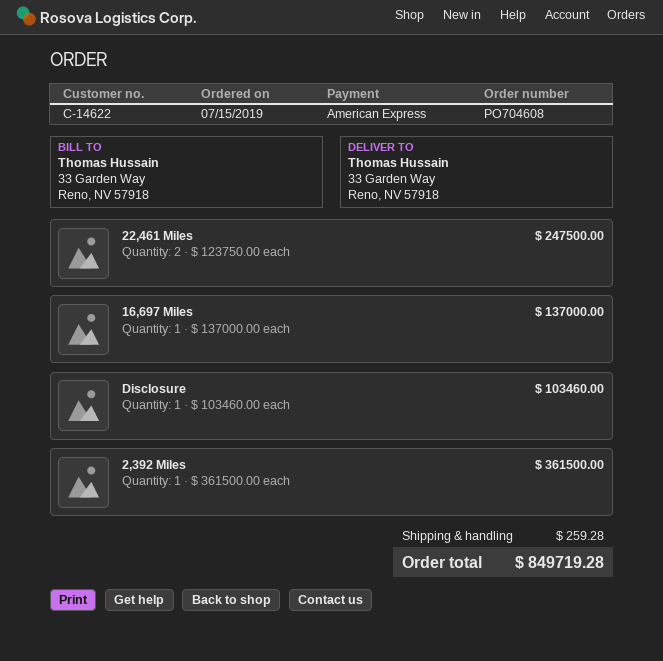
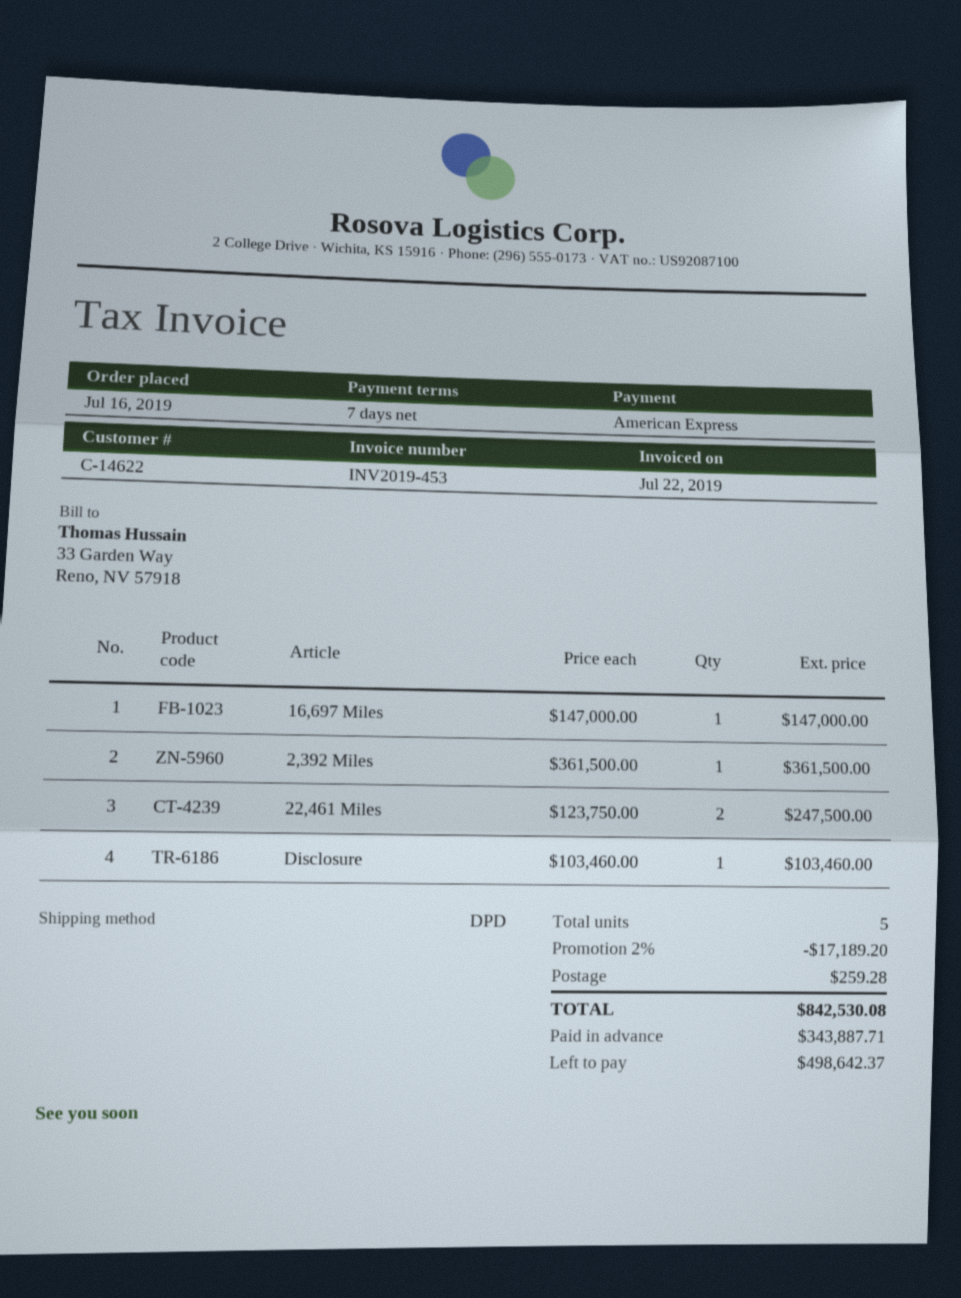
order date: 2019-07-15 -> 2019-07-16
16,697 Miles: 1 x 137000.00 = 137000.00 -> 1 x 147000.00 = 147000.00
discount: none -> 2% = 17189.20
total: 849719.28 -> 842530.08

